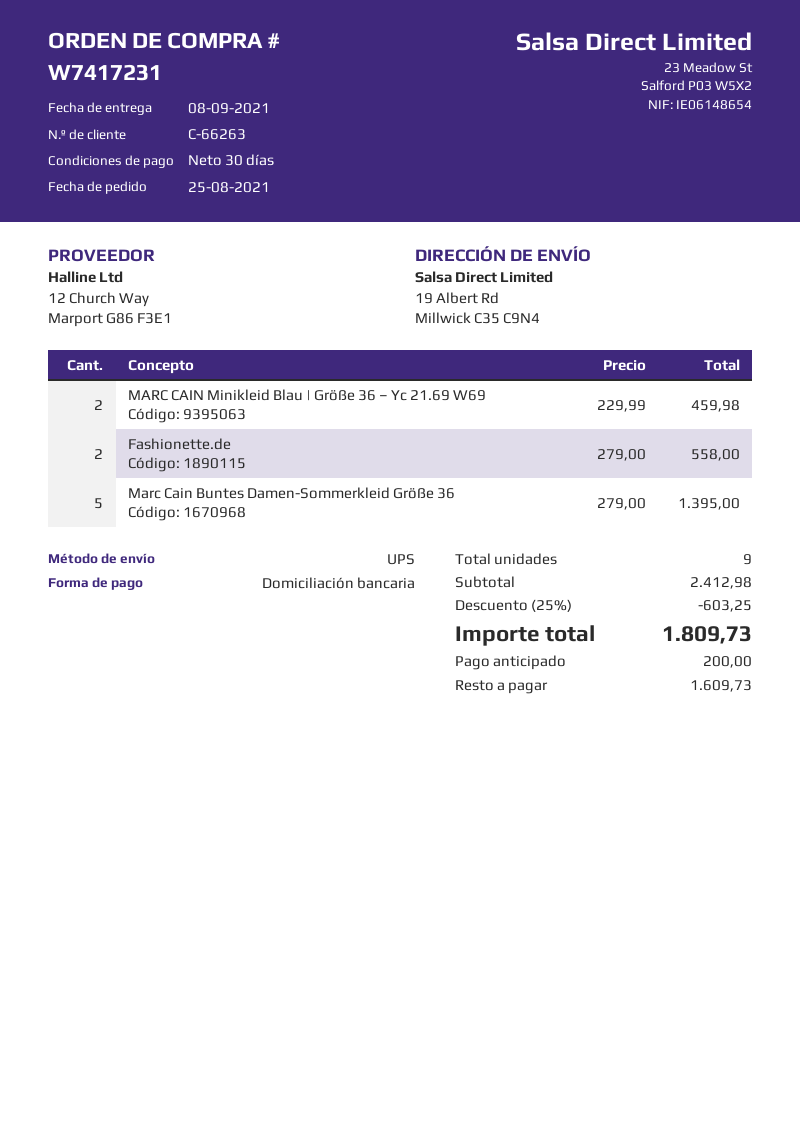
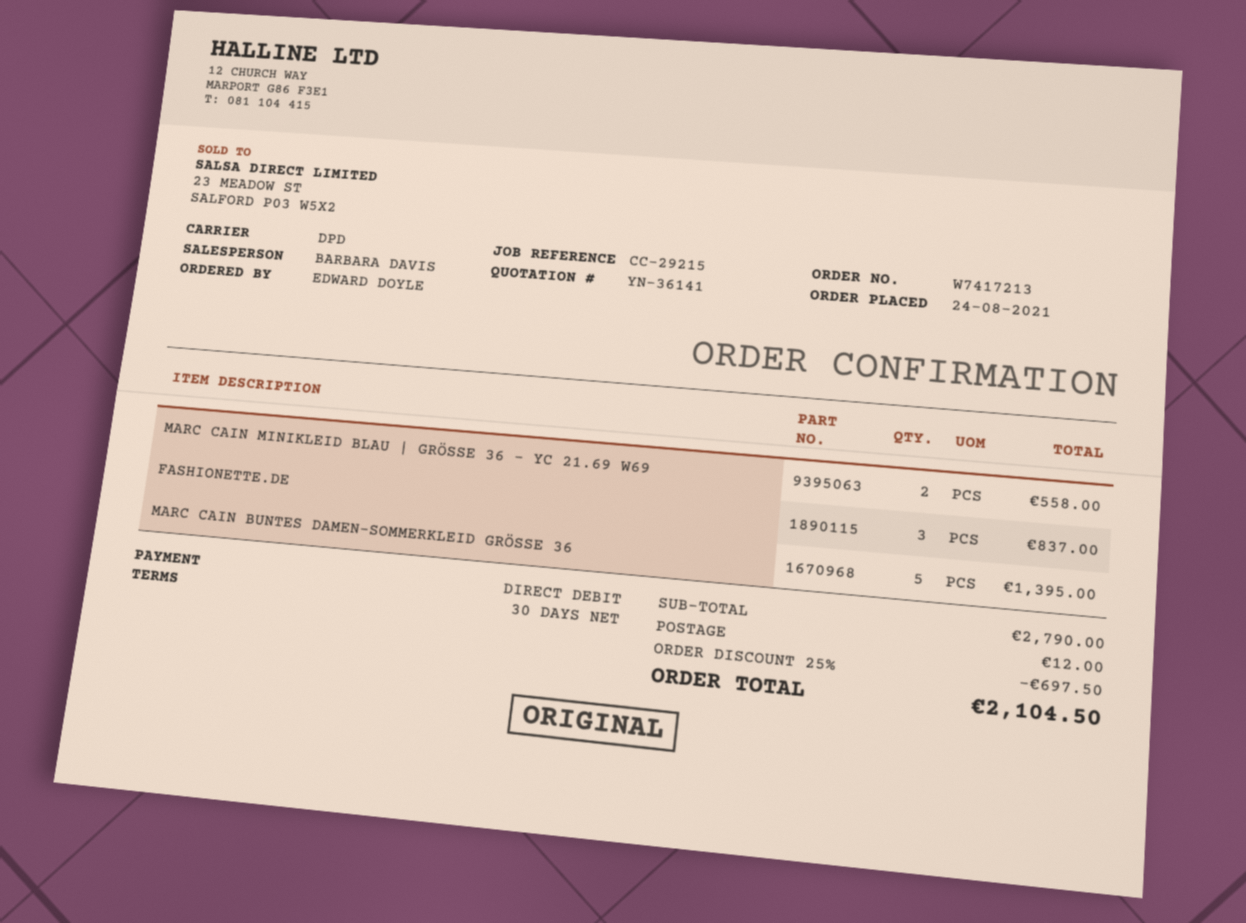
order number: W7417231 -> W7417213
order date: 2021-08-25 -> 2021-08-24
shipping method: UPS -> DPD
MARC CAIN Minikleid Blau | Größe 36 – Yc 21.69 W69: 2 for 459.98 -> 2 for 558.00
Fashionette.de: 2 for 558.00 -> 3 for 837.00
subtotal: 2412.98 -> 2790.00
discount: 25% = 603.25 -> 25% = 697.50
shipping: none -> 12.00
total: 1809.73 -> 2104.50

